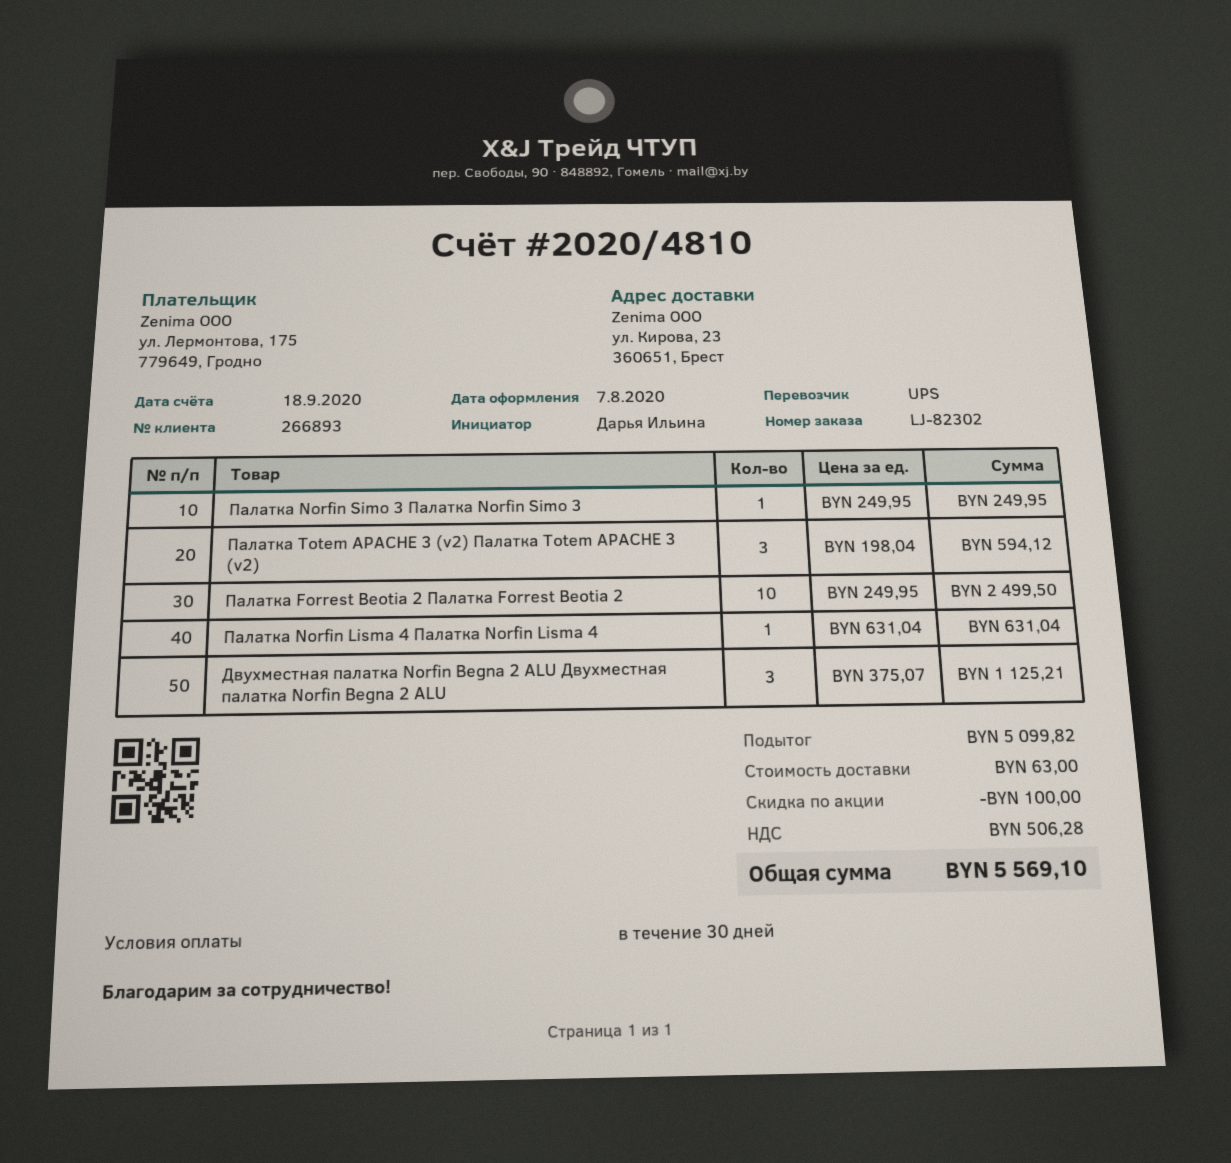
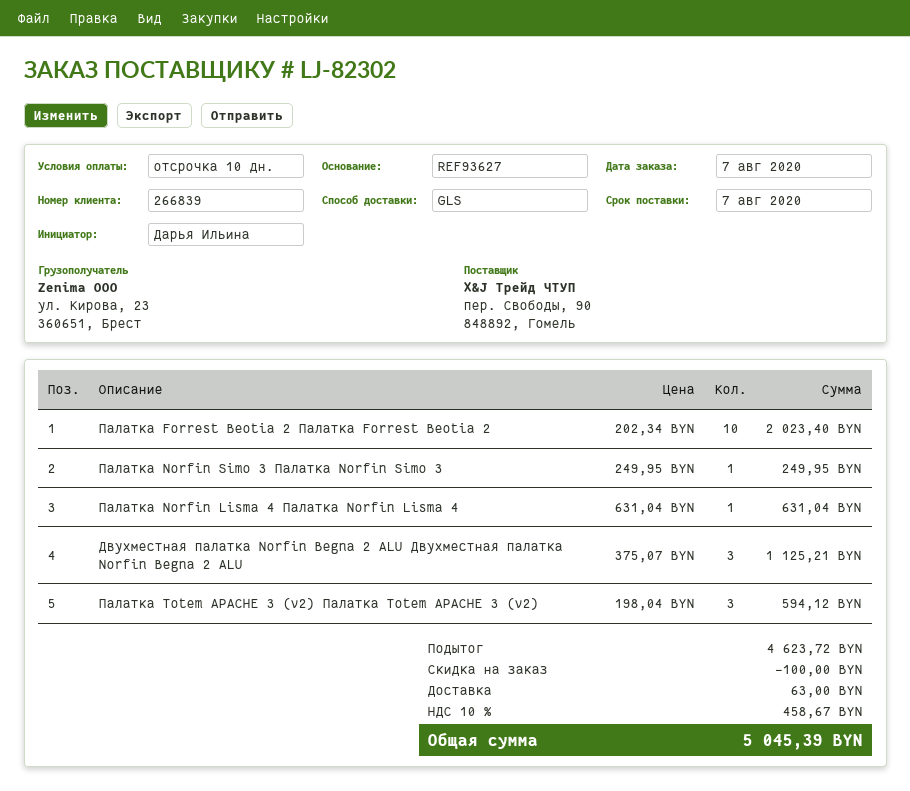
payment terms: 30 days -> 10 days
customer number: 266893 -> 266839
shipping method: UPS -> GLS
Палатка Forrest Beotia 2 Палатка Forrest Beotia 2: 10 x 249.95 = 2499.50 -> 10 x 202.34 = 2023.40
subtotal: 5099.82 -> 4623.72
tax: 506.28 -> 458.67
total: 5569.10 -> 5045.39

